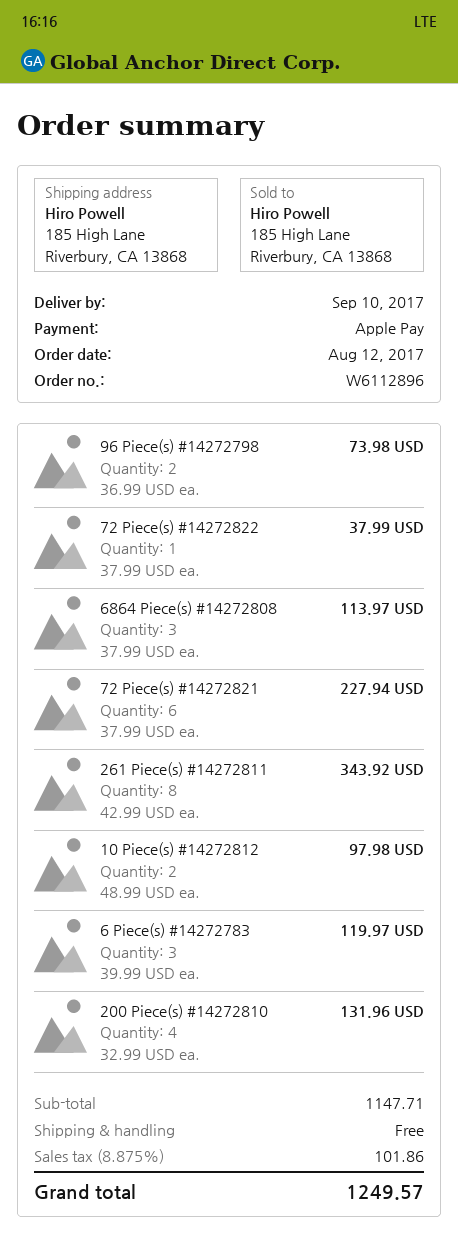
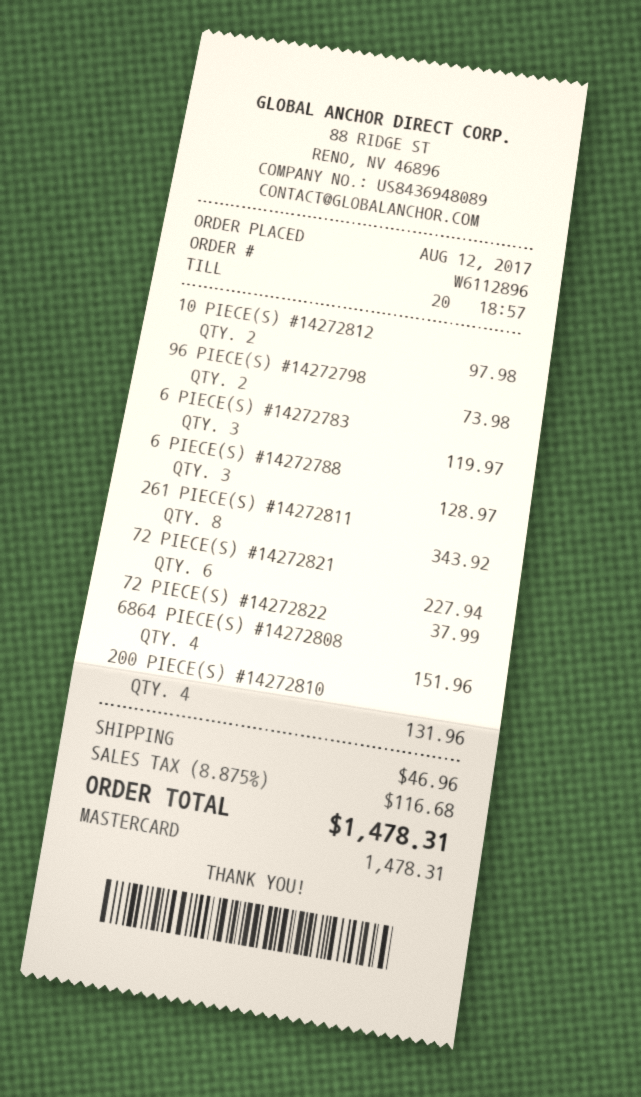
payment method: Apple Pay -> Mastercard
6864 Piece(s) #14272808: 3 for 113.97 -> 4 for 151.96
6 PIECE(S) #14272788: none -> 3 for 128.97
shipping: 0.00 -> 46.96
tax: 8.875% = 101.86 -> 8.875% = 116.68
total: 1249.57 -> 1478.31

